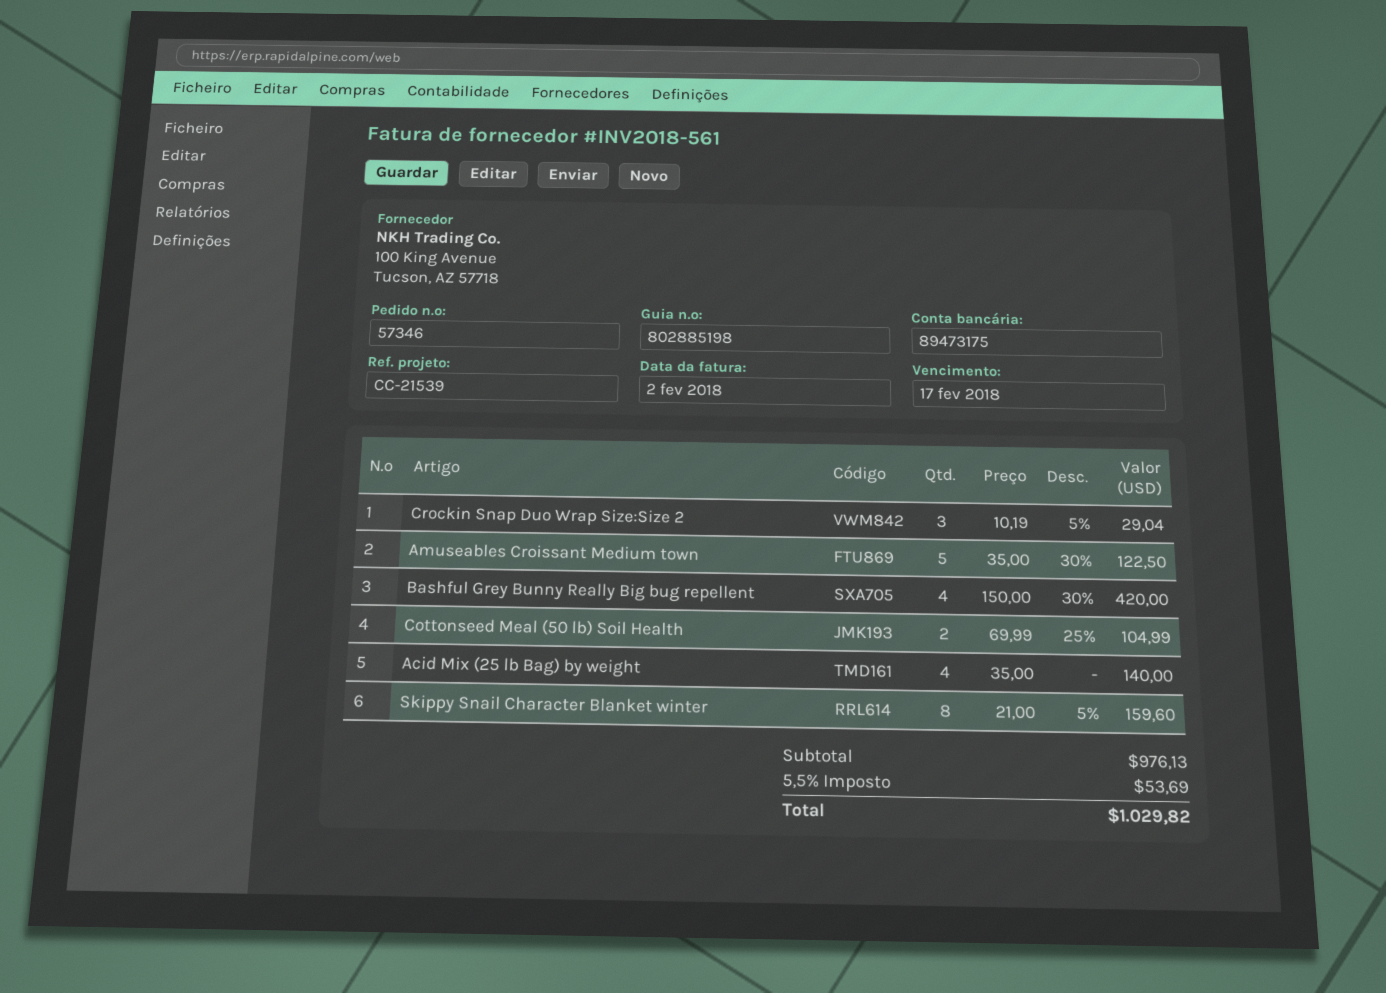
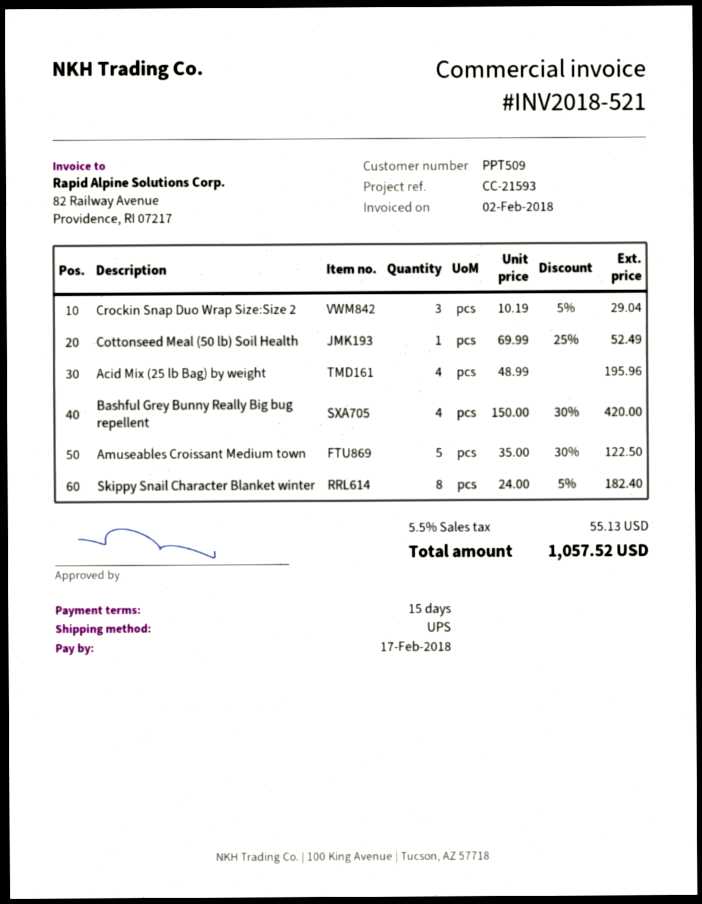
invoice number: INV2018-561 -> INV2018-521
reference: CC-21539 -> CC-21593
Cottonseed Meal (50 lb) Soil Health: 2 x 69.99 - 25% = 104.99 -> 1 x 69.99 - 25% = 52.49
Acid Mix (25 lb Bag) by weight: 4 x 35.00 = 140.00 -> 4 x 48.99 = 195.96
Skippy Snail Character Blanket winter: 8 x 21.00 - 5% = 159.60 -> 8 x 24.00 - 5% = 182.40
tax: 5.5% = 53.69 -> 5.5% = 55.13
total: 1029.82 -> 1057.52

